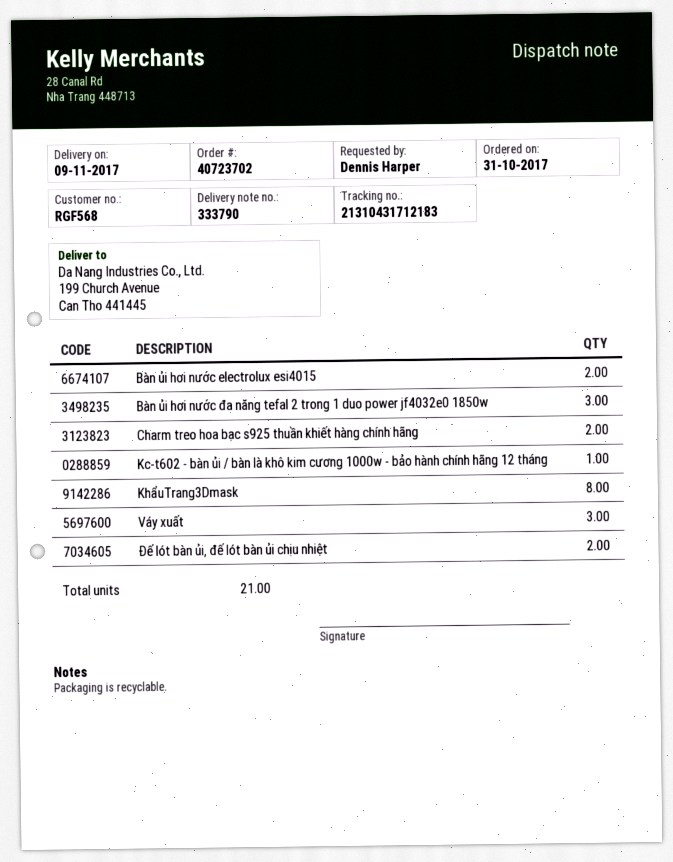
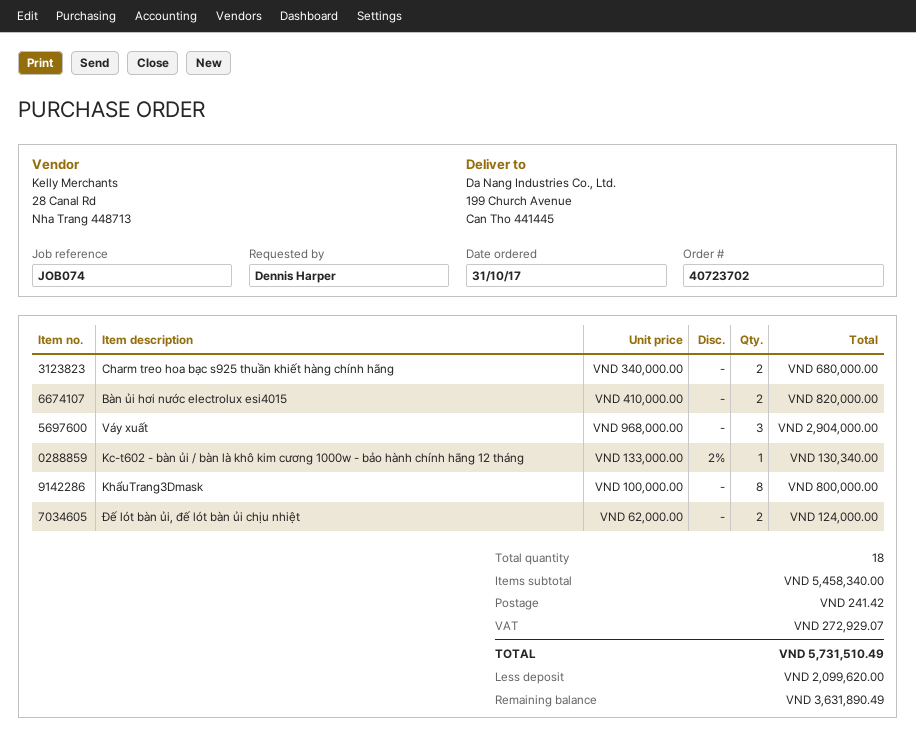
Bàn ủi hơi nước đa năng tefal 2 trong 1 duo power jf4032e0 1850w: 3 -> none
total quantity: 21 -> 18

